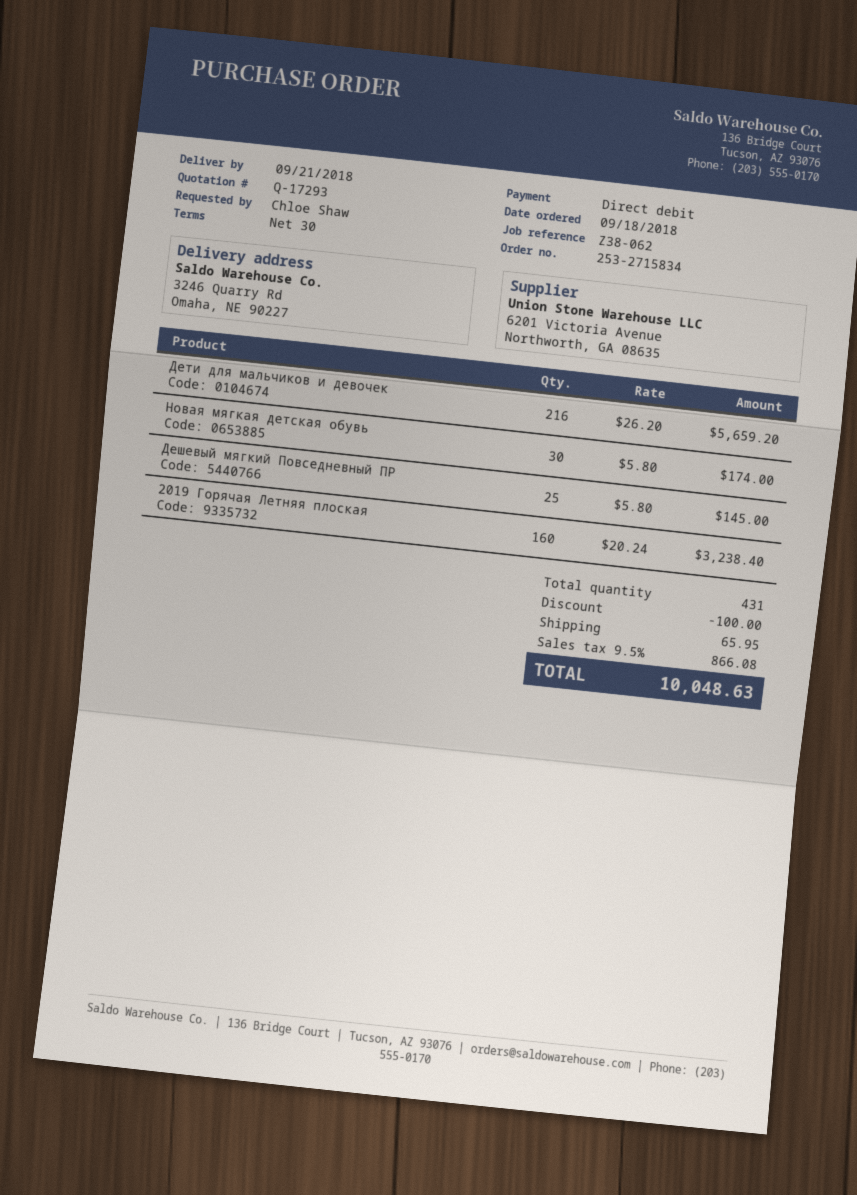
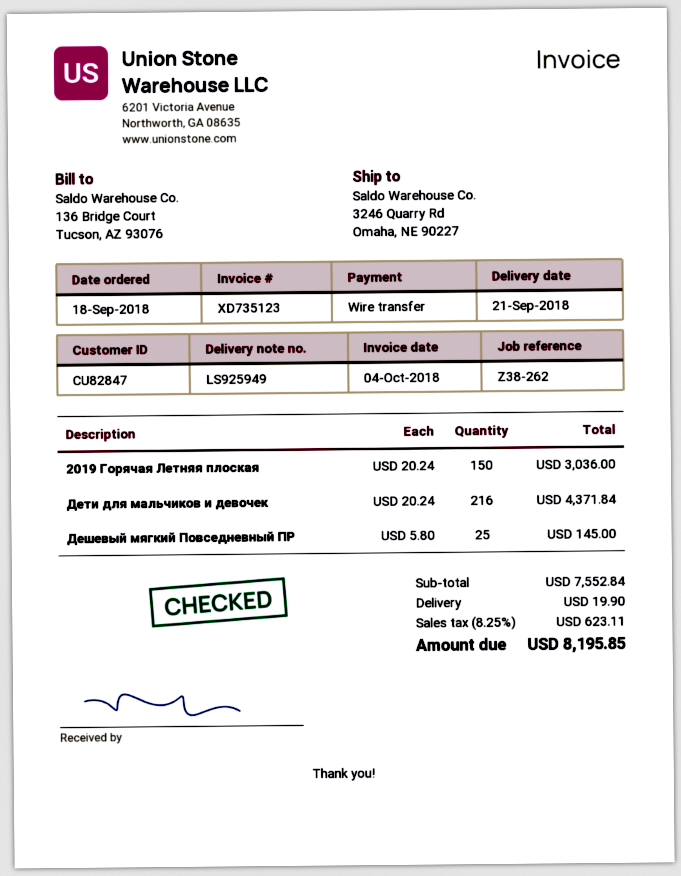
reference: Z38-062 -> Z38-262
payment method: direct debit -> bank transfer
Дети для мальчиков и девочек: 216 x 26.20 = 5659.20 -> 216 x 20.24 = 4371.84
Новая мягкая детская обувь: 30 x 5.80 = 174.00 -> none
2019 Горячая Летняя плоская: 160 x 20.24 = 3238.40 -> 150 x 20.24 = 3036.00
discount: 100.00 -> none
shipping: 65.95 -> 19.90
tax: 9.5% = 866.08 -> 8.25% = 623.11
total: 10048.63 -> 8195.85

